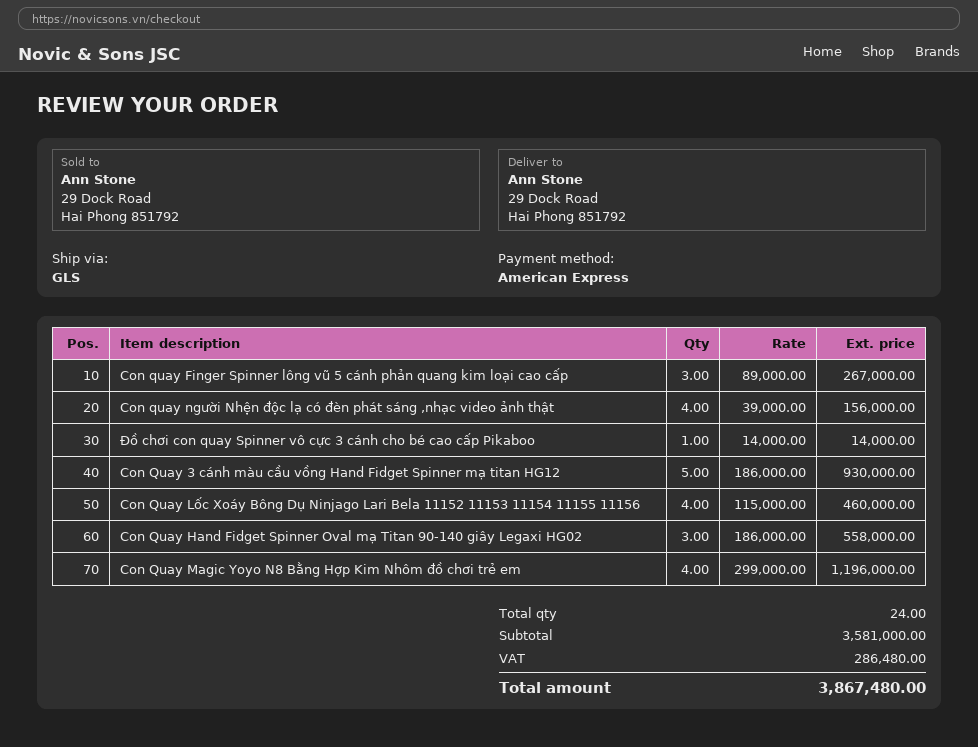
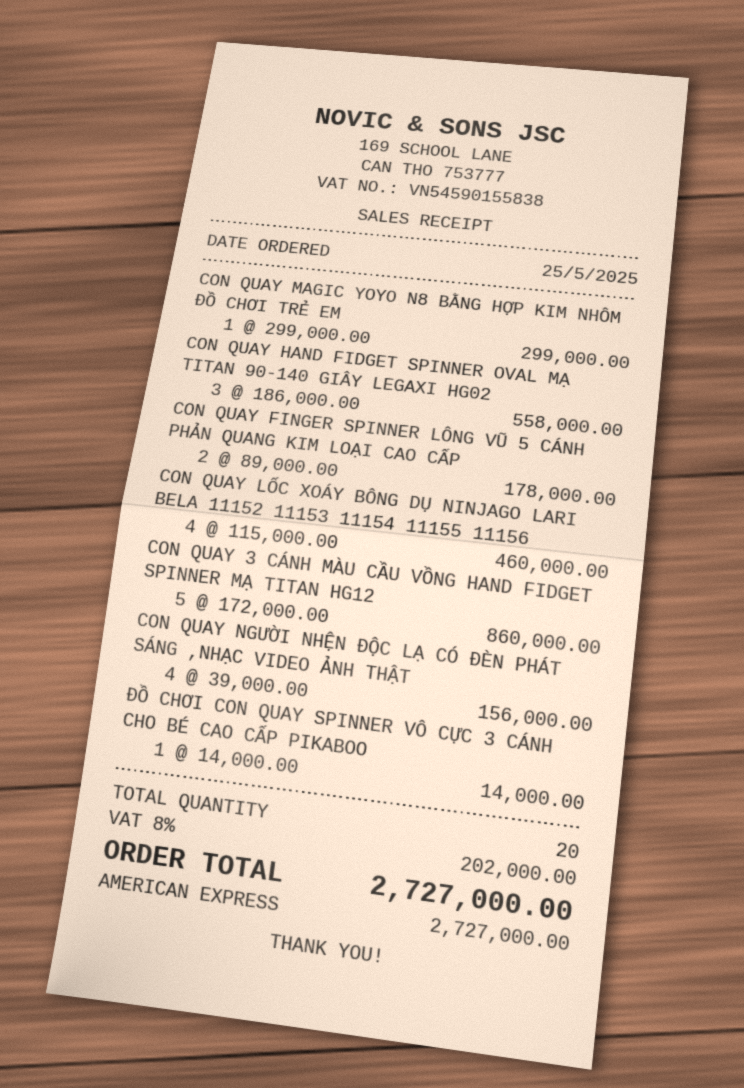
Con quay Finger Spinner lông vũ 5 cánh phản quang kim loại cao cấp: 3 x 89000.00 = 267000.00 -> 2 x 89000.00 = 178000.00
Con Quay 3 cánh màu cầu vồng Hand Fidget Spinner mạ titan HG12: 5 x 186000.00 = 930000.00 -> 5 x 172000.00 = 860000.00
Con Quay Magic Yoyo N8 Bằng Hợp Kim Nhôm đồ chơi trẻ em: 4 x 299000.00 = 1196000.00 -> 1 x 299000.00 = 299000.00
total quantity: 24 -> 20
tax: 286480.00 -> 202000.00
total: 3867480.00 -> 2727000.00

